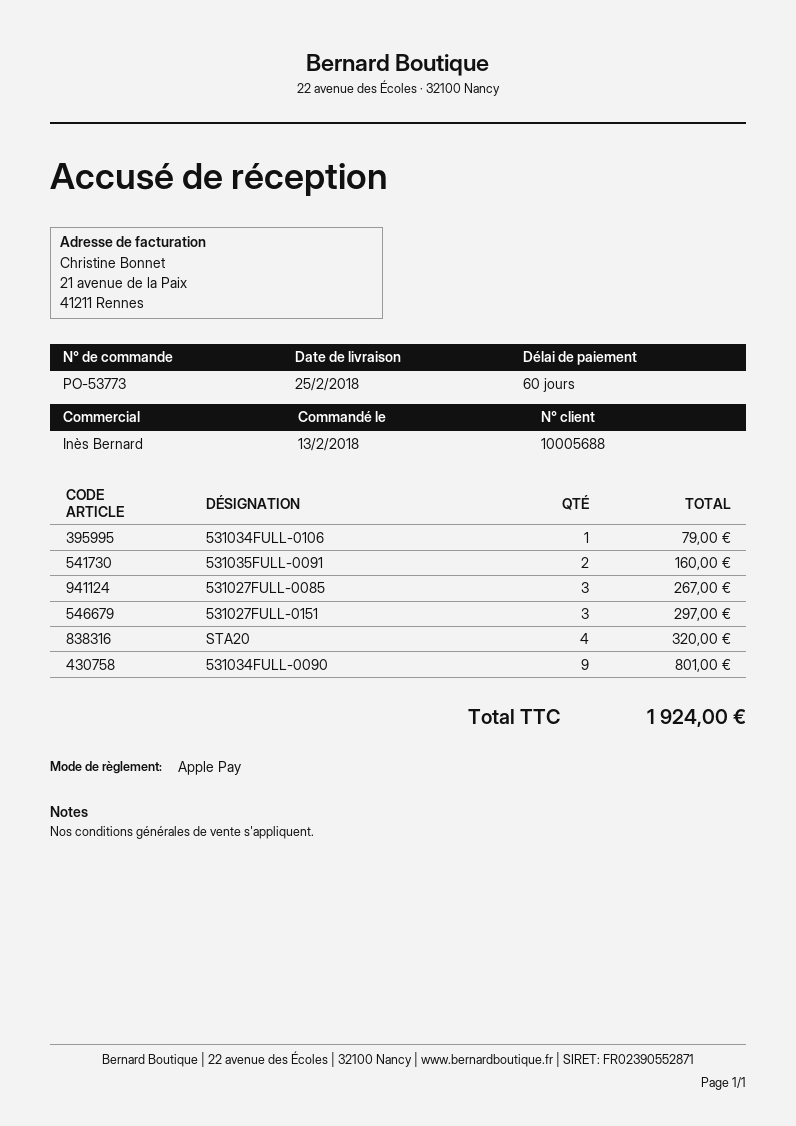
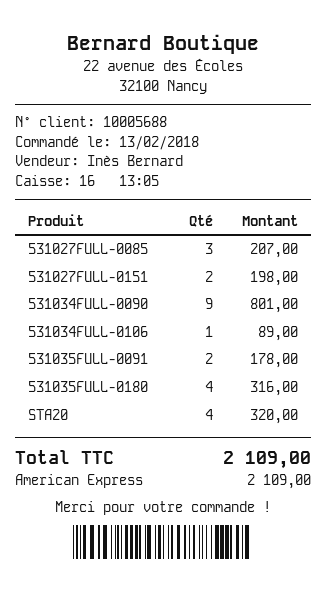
payment method: Apple Pay -> American Express
531034FULL-0106: 1 for 79.00 -> 1 for 89.00
531035FULL-0091: 2 for 160.00 -> 2 for 178.00
531027FULL-0085: 3 for 267.00 -> 3 for 207.00
531027FULL-0151: 3 for 297.00 -> 2 for 198.00
531035FULL-0180: none -> 4 for 316.00
total: 1924.00 -> 2109.00

